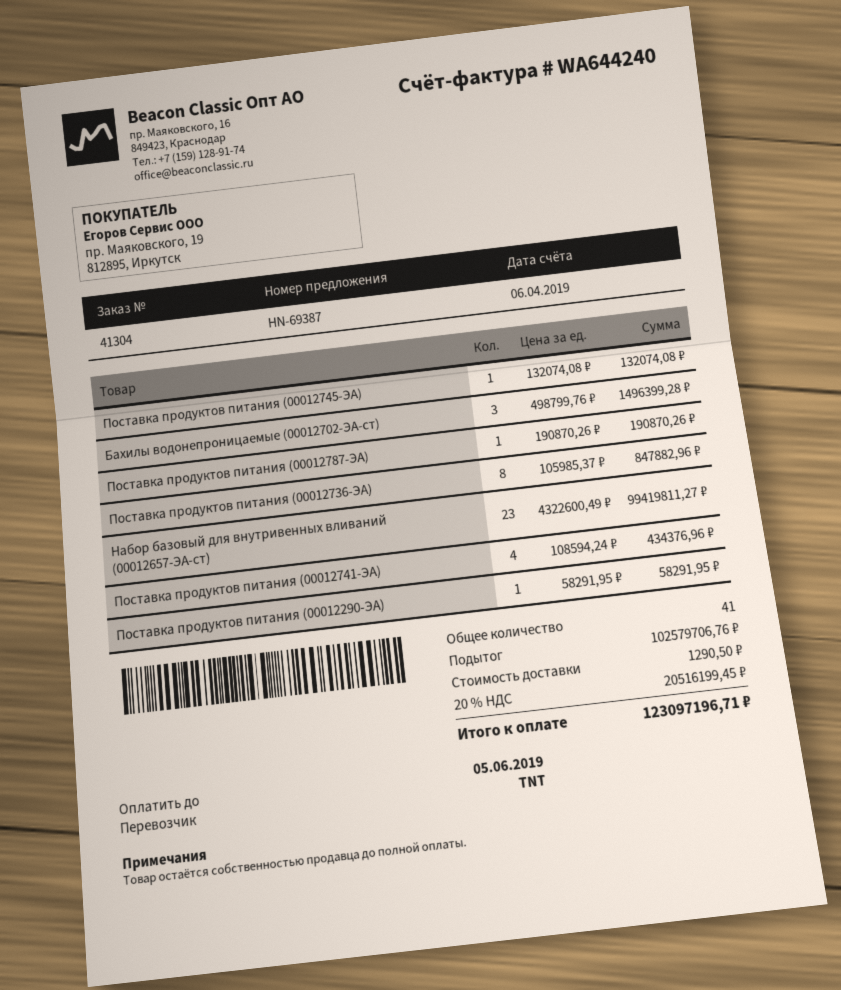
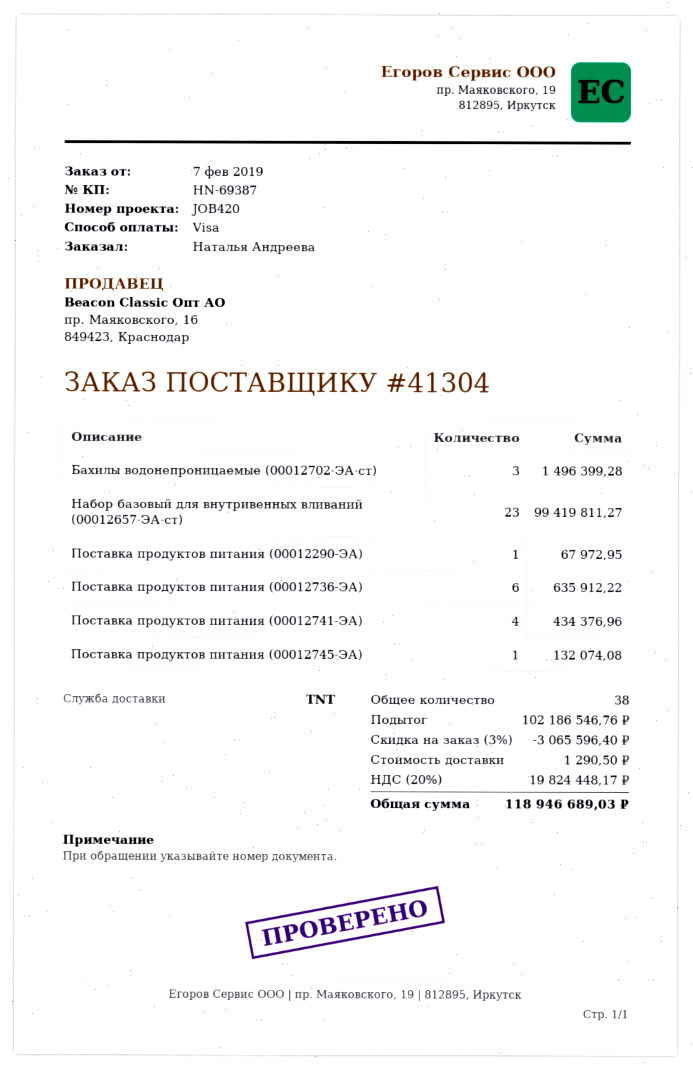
Поставка продуктов питания (00012787-ЭА): 1 for 190870.26 -> none
Поставка продуктов питания (00012736-ЭА): 8 for 847882.96 -> 6 for 635912.22
Поставка продуктов питания (00012290-ЭА): 1 for 58291.95 -> 1 for 67972.95
total quantity: 41 -> 38
subtotal: 102579706.76 -> 102186546.76
discount: none -> 3% = 3065596.40
tax: 20% = 20516199.45 -> 20% = 19824448.17
total: 123097196.71 -> 118946689.03

